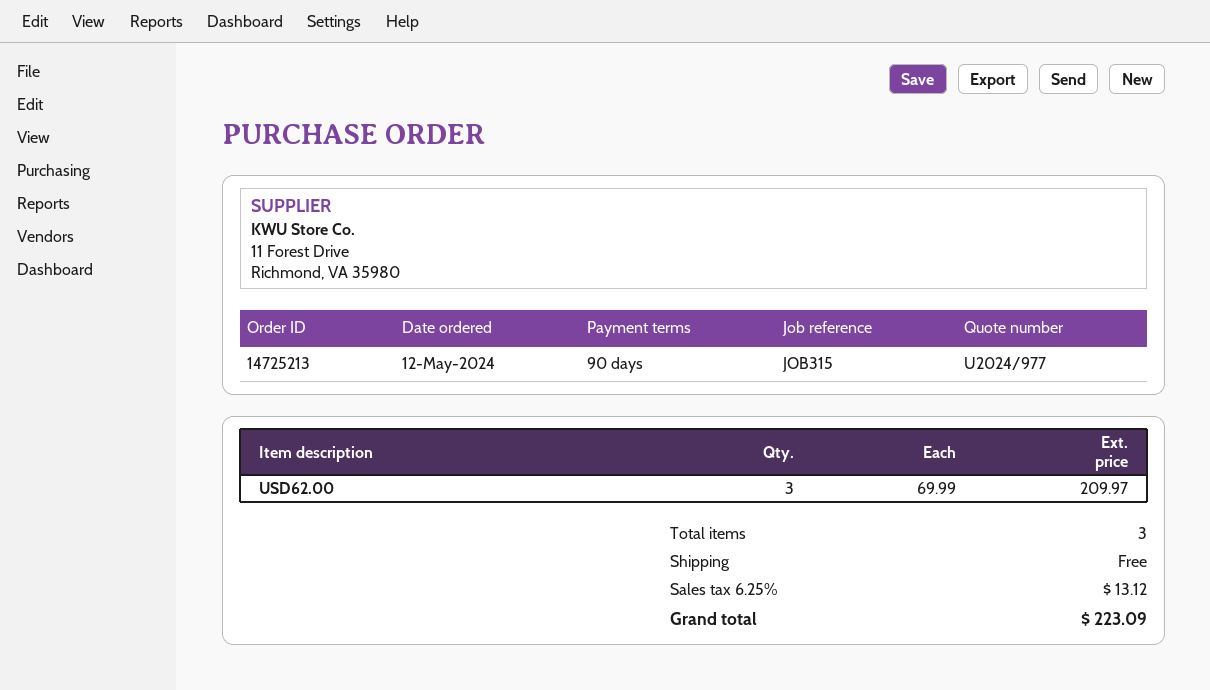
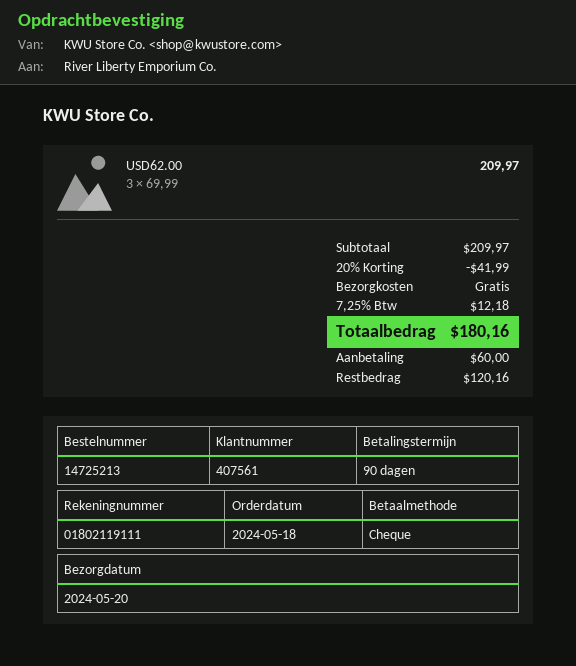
order date: 2024-05-12 -> 2024-05-18
discount: none -> 20% = 41.99
tax: 6.25% = 13.12 -> 7.25% = 12.18
total: 223.09 -> 180.16

